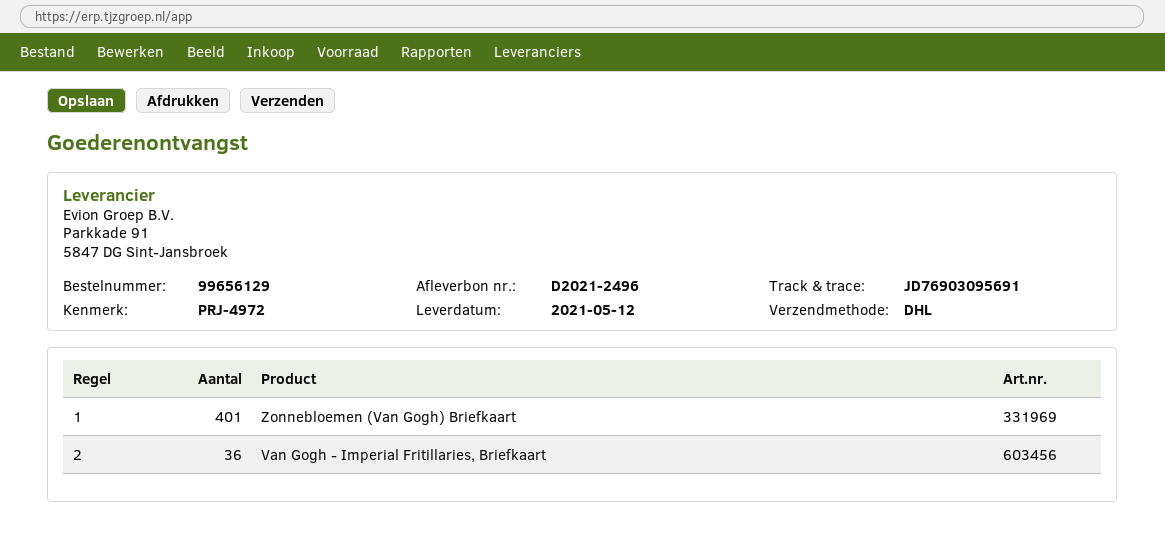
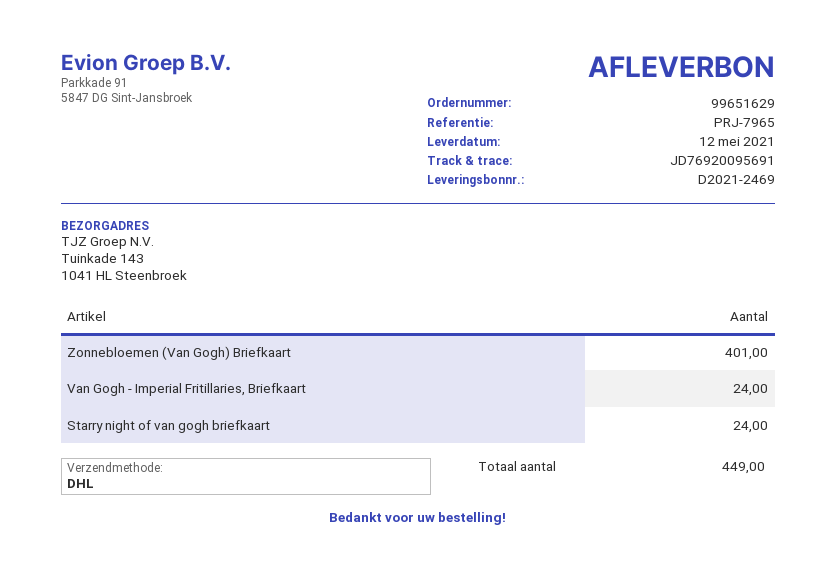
order number: 99656129 -> 99651629
delivery note number: D2021-2496 -> D2021-2469
reference: PRJ-4972 -> PRJ-7965
tracking number: JD76903095691 -> JD76920095691
Van Gogh - Imperial Fritillaries, Briefkaart: 36 -> 24
Starry night of van gogh briefkaart: none -> 24

